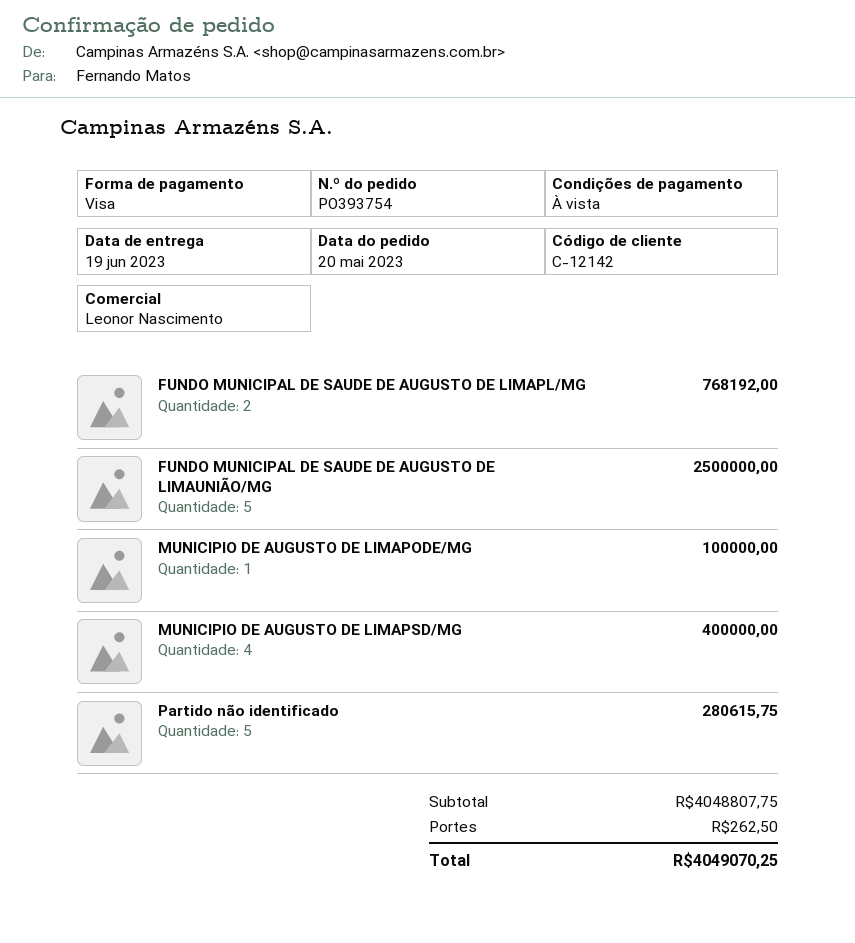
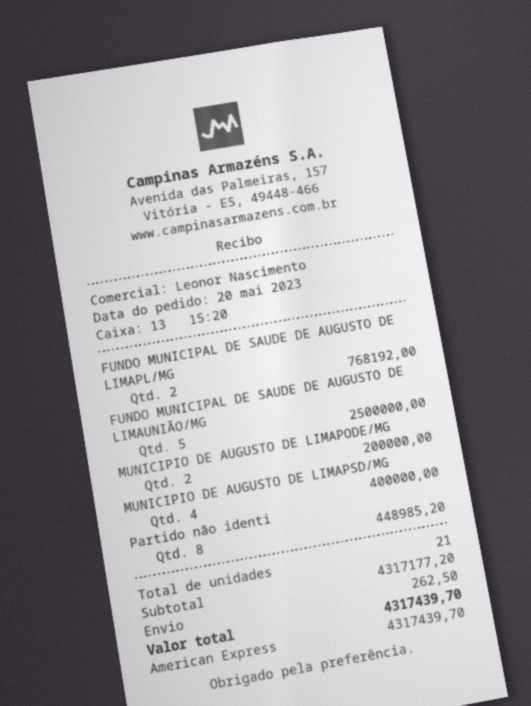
payment method: Visa -> American Express
MUNICIPIO DE AUGUSTO DE LIMAPODE/MG: 1 for 100000.00 -> 2 for 200000.00
Partido não identificado: 5 for 280615.75 -> 8 for 448985.20
subtotal: 4048807.75 -> 4317177.20
total: 4049070.25 -> 4317439.70

